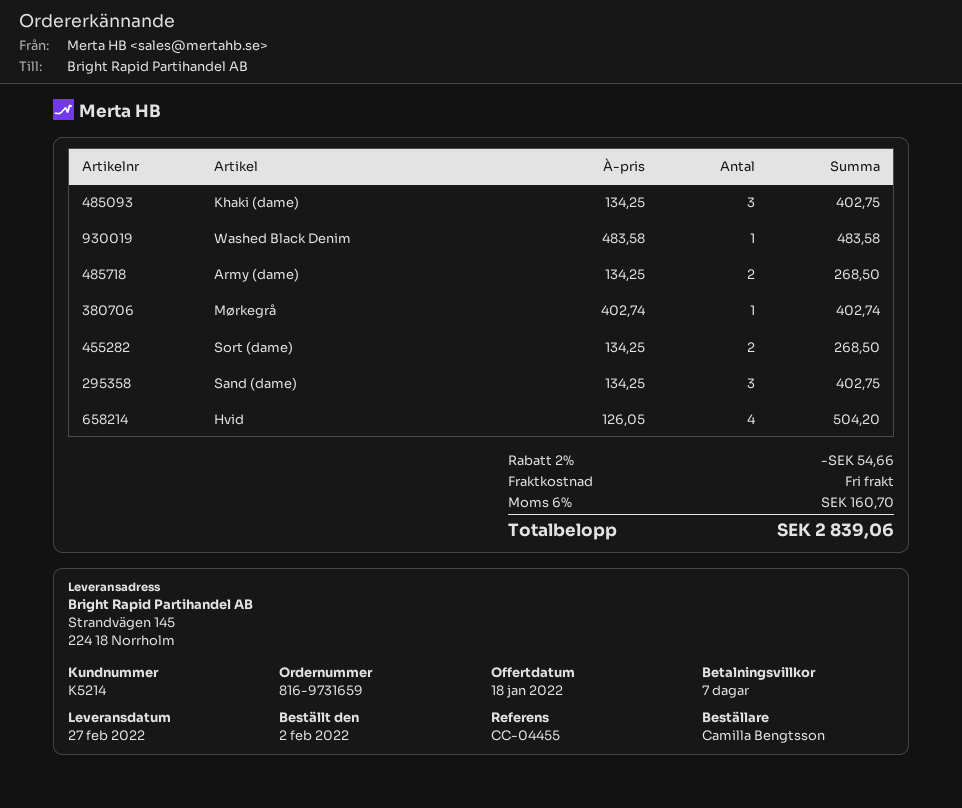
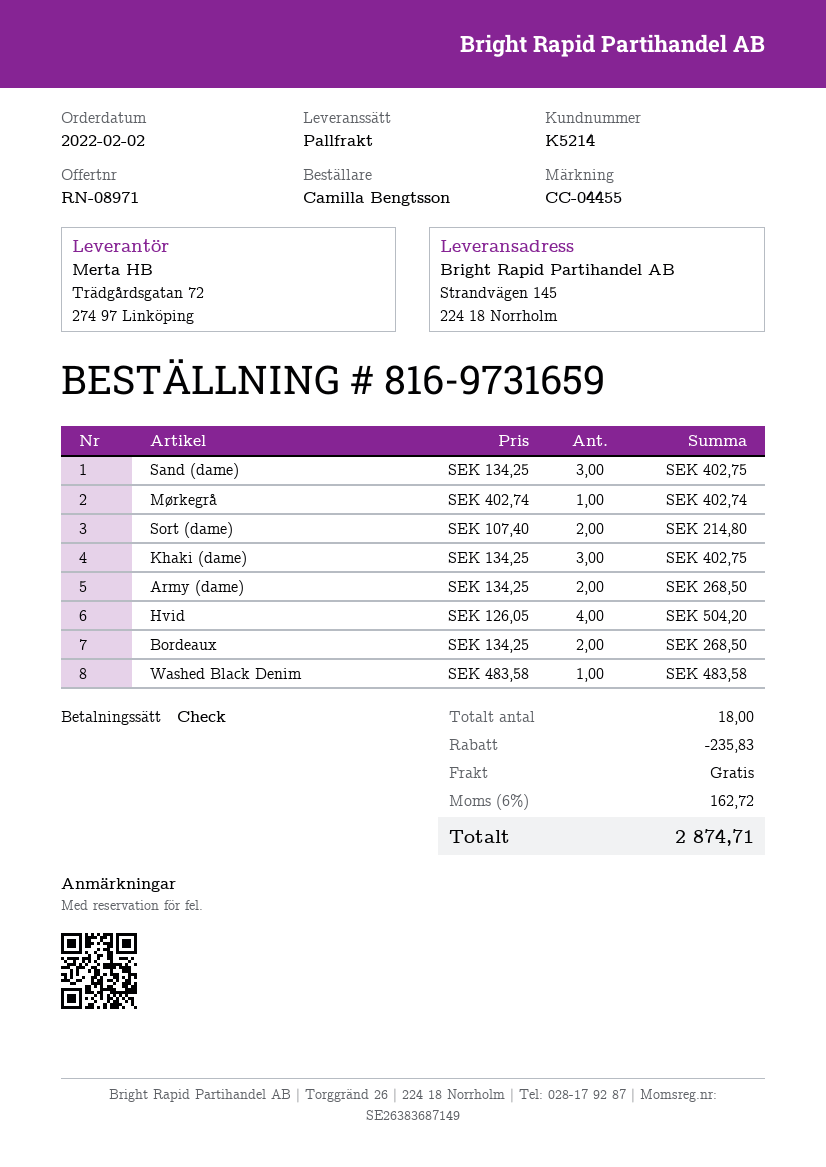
Sort (dame): 2 x 134.25 = 268.50 -> 2 x 107.40 = 214.80
Bordeaux: none -> 2 x 134.25 = 268.50
discount: 54.66 -> 235.83
tax: 6% = 160.70 -> 6% = 162.72
total: 2839.06 -> 2874.71

